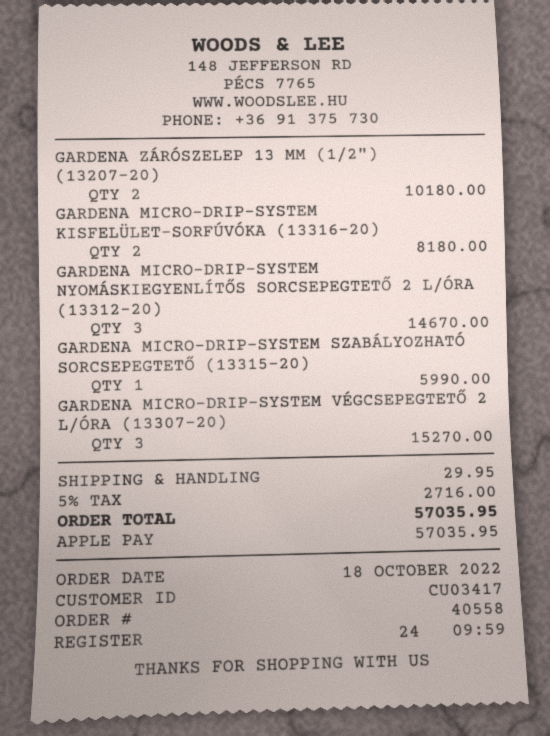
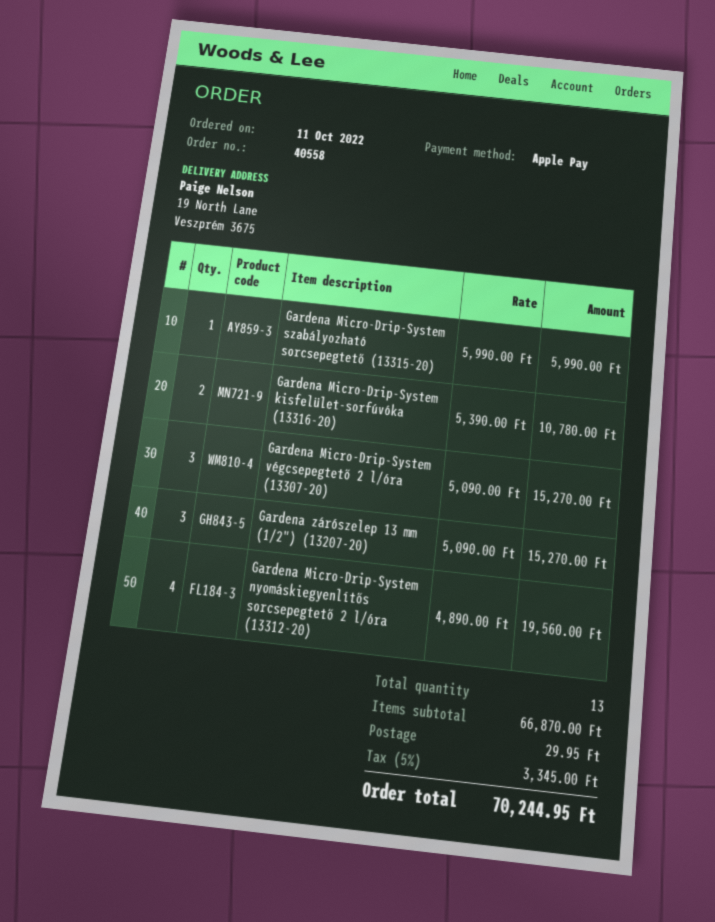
order date: 2022-10-18 -> 2022-10-11
GARDENA ZÁRÓSZELEP 13 MM (1/2") (13207-20): 2 for 10180.00 -> 3 for 15270.00
GARDENA MICRO-DRIP-SYSTEM KISFELÜLET-SORFÚVÓKA (13316-20): 2 for 8180.00 -> 2 for 10780.00
GARDENA MICRO-DRIP-SYSTEM NYOMÁSKIEGYENLÍTŐS SORCSEPEGTETŐ 2 L/ÓRA (13312-20): 3 for 14670.00 -> 4 for 19560.00
tax: 5% = 2716.00 -> 5% = 3345.00
total: 57035.95 -> 70244.95

